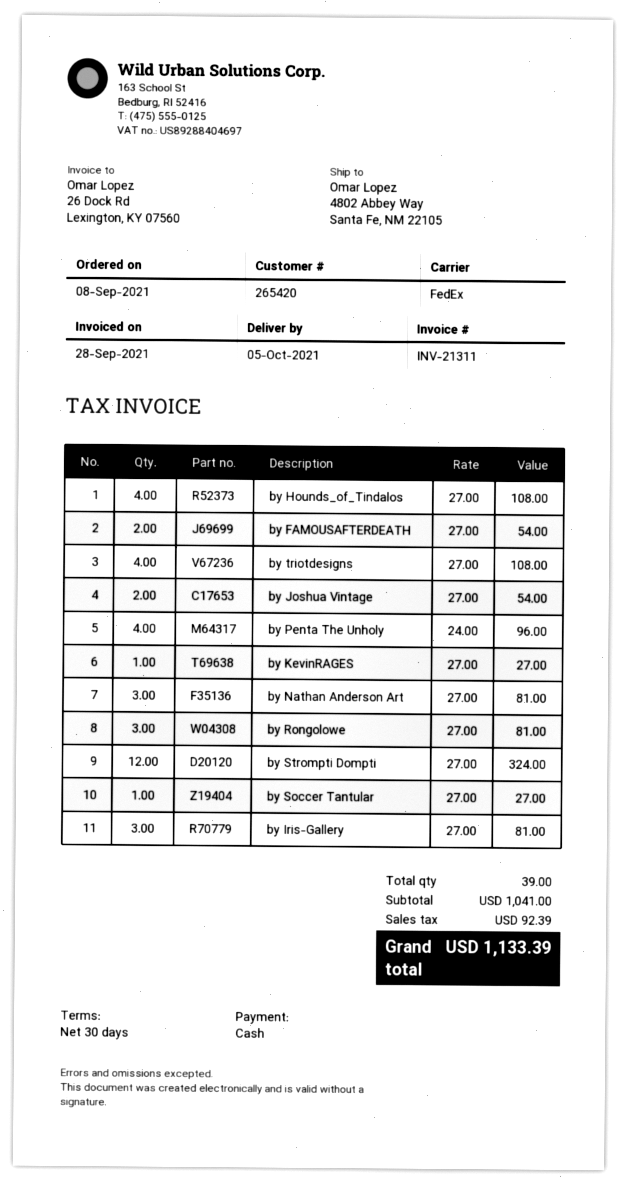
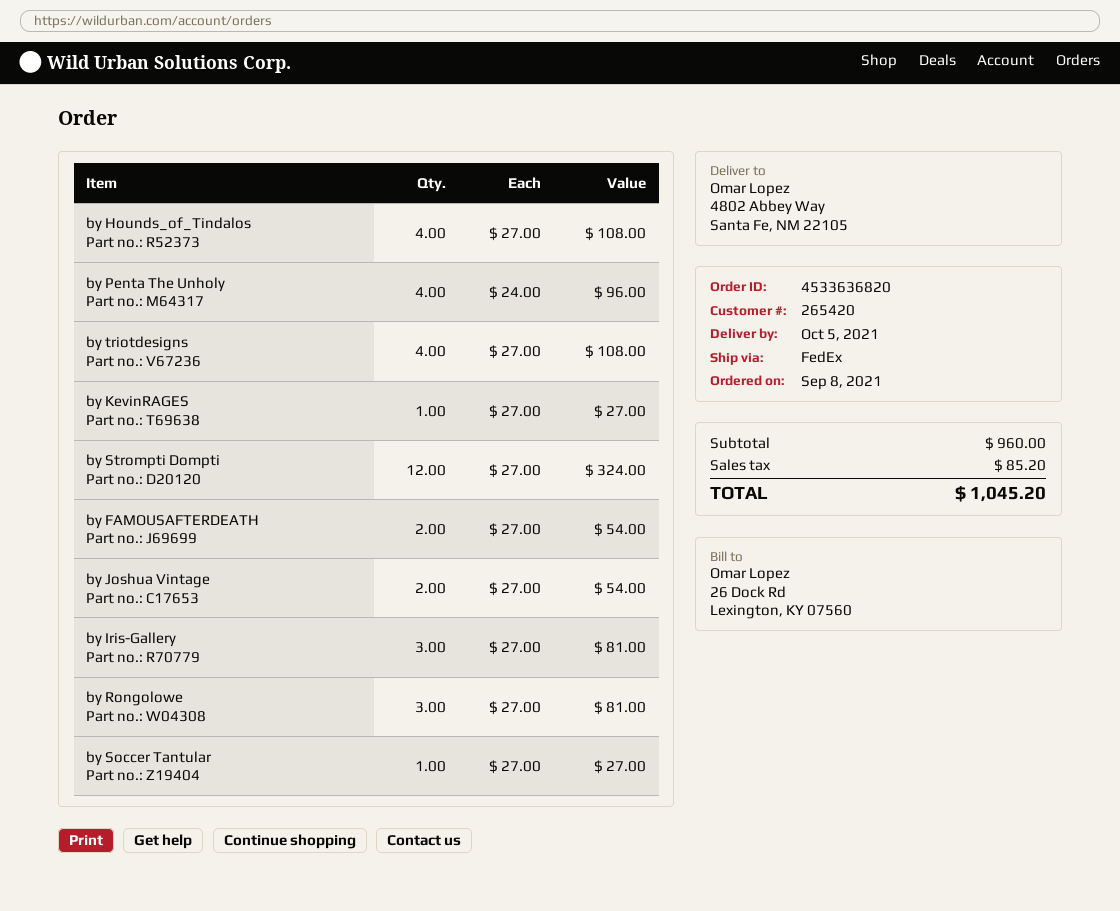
by Nathan Anderson Art: 3 x 27.00 = 81.00 -> none
subtotal: 1041.00 -> 960.00
tax: 92.39 -> 85.20
total: 1133.39 -> 1045.20

